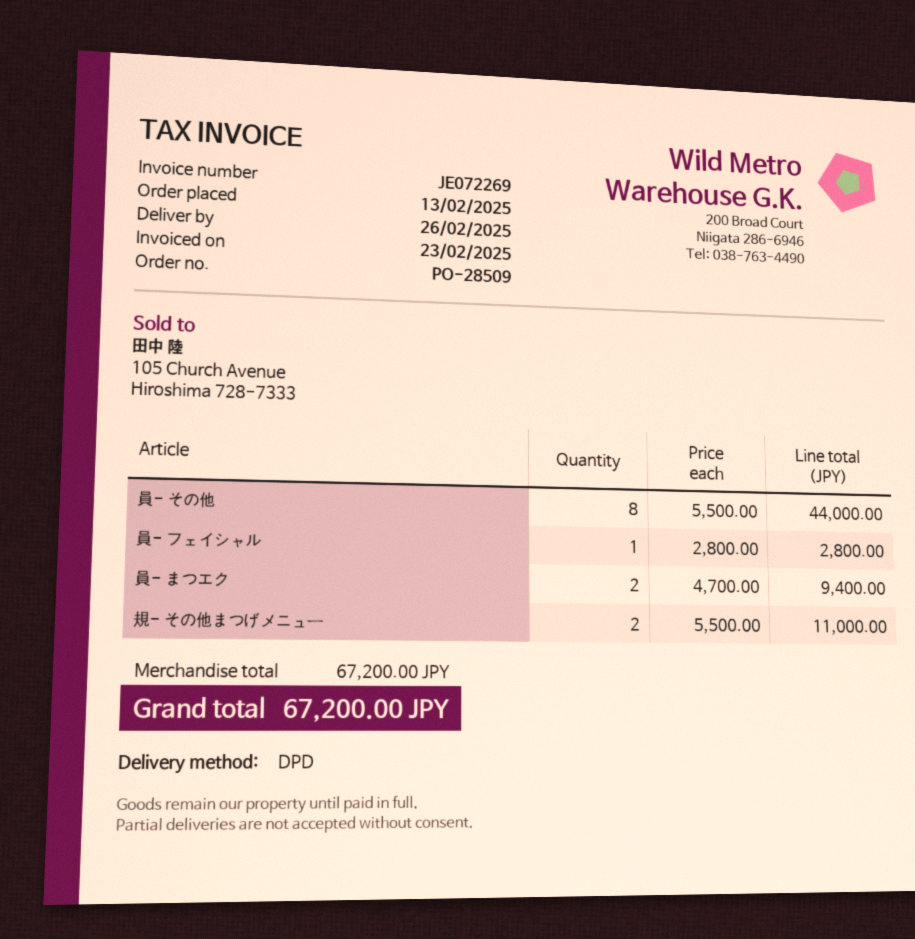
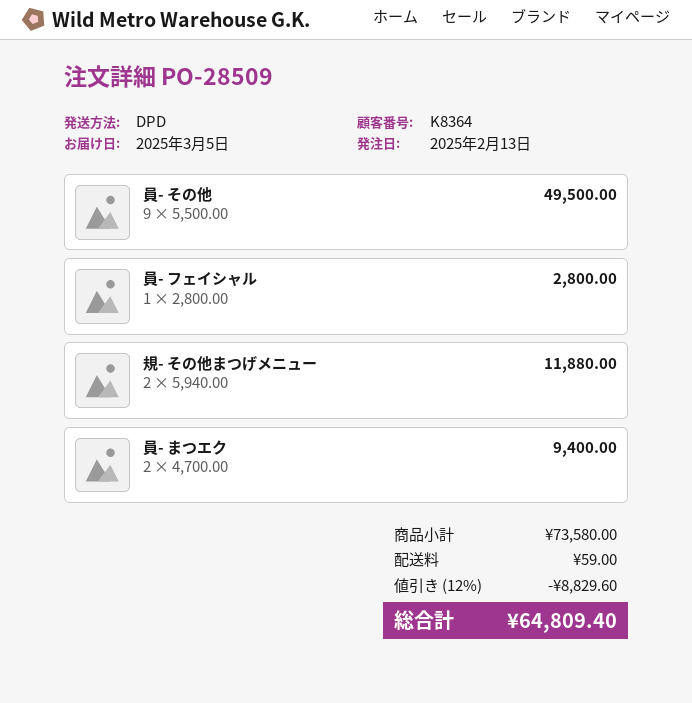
delivery date: 2025-02-26 -> 2025-03-05
員- その他: 8 x 5500.00 = 44000.00 -> 9 x 5500.00 = 49500.00
規- その他まつげメニュー: 2 x 5500.00 = 11000.00 -> 2 x 5940.00 = 11880.00
subtotal: 67200.00 -> 73580.00
discount: none -> 12% = 8829.60
shipping: none -> 59.00
total: 67200.00 -> 64809.40

